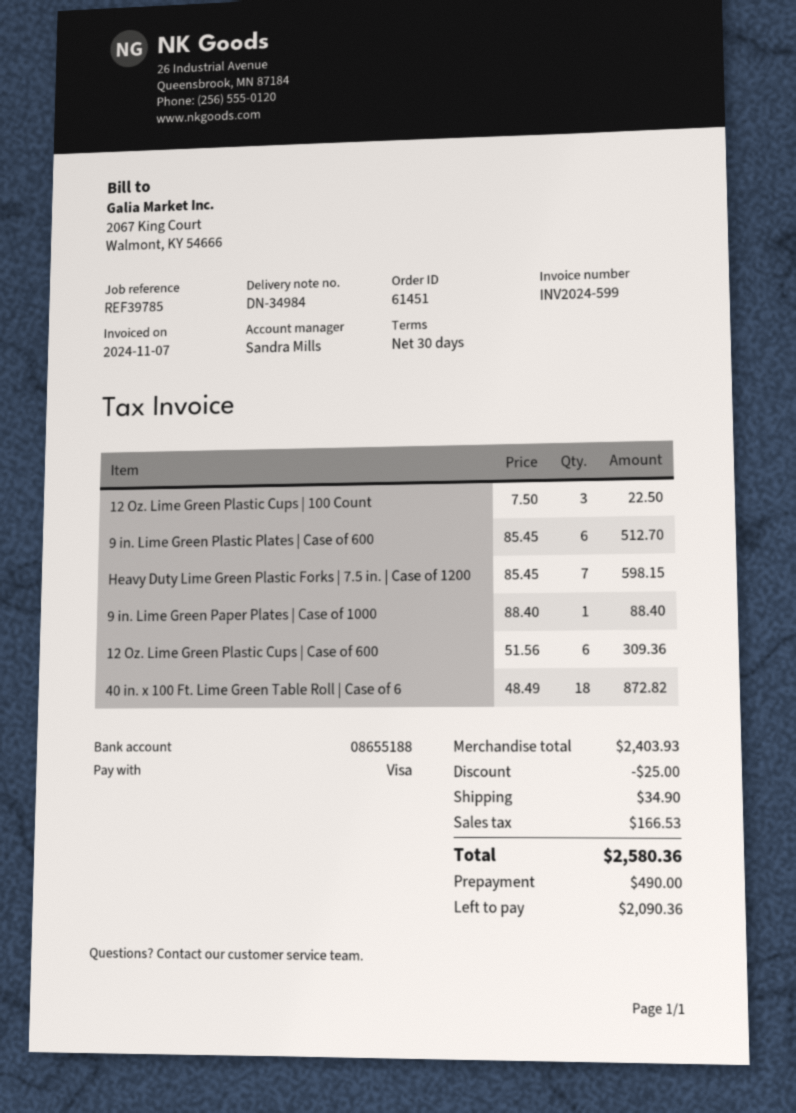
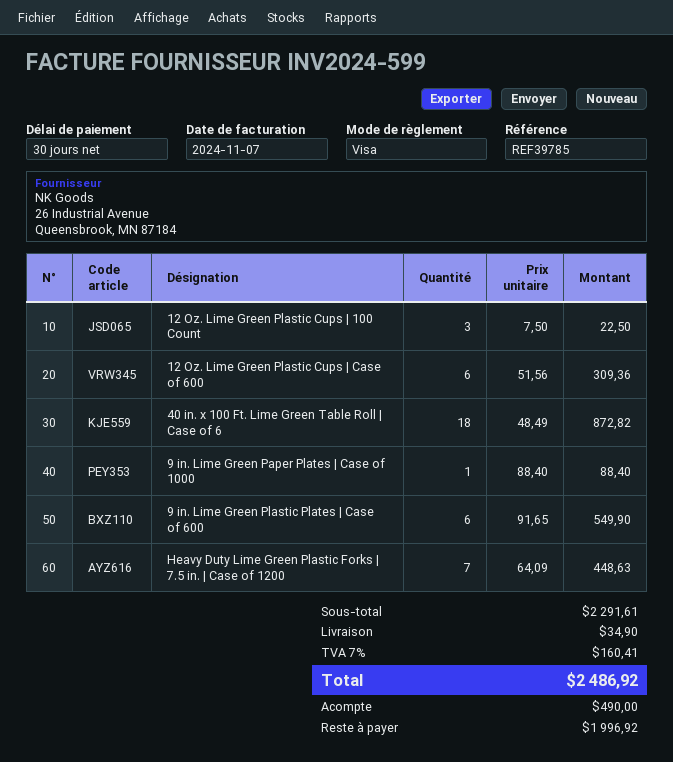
9 in. Lime Green Plastic Plates | Case of 600: 6 x 85.45 = 512.70 -> 6 x 91.65 = 549.90
Heavy Duty Lime Green Plastic Forks | 7.5 in. | Case of 1200: 7 x 85.45 = 598.15 -> 7 x 64.09 = 448.63
subtotal: 2403.93 -> 2291.61
discount: 25.00 -> none
tax: 166.53 -> 160.41
total: 2580.36 -> 2486.92
balance: 2090.36 -> 1996.92

